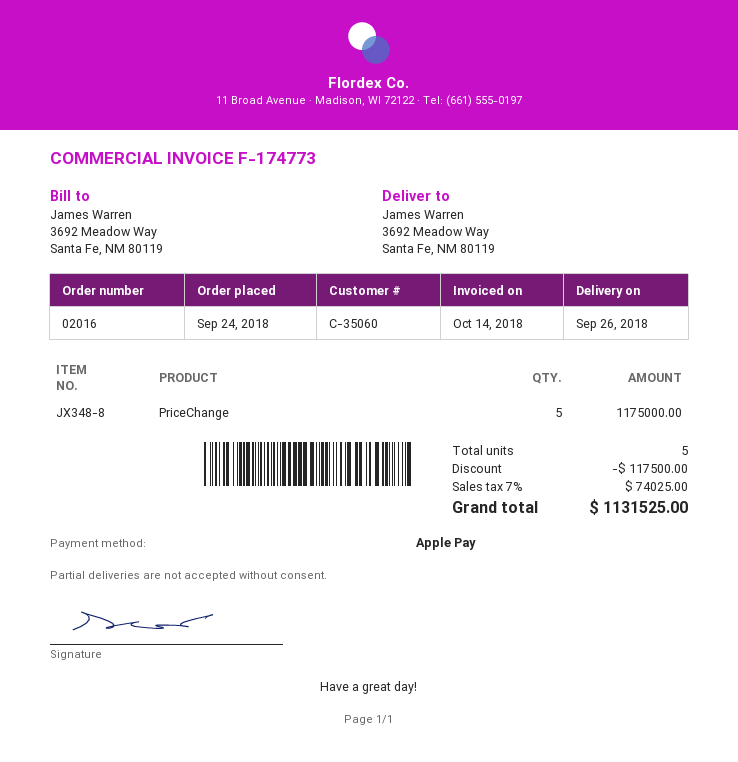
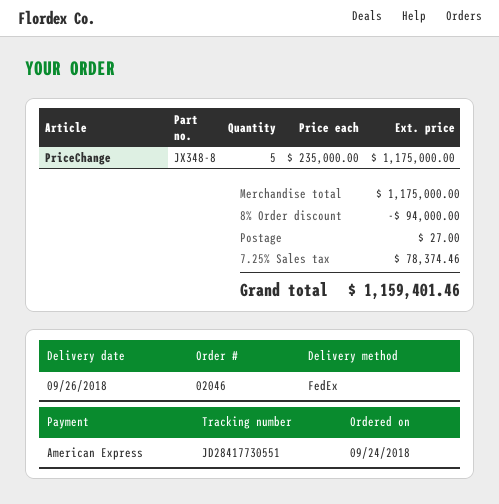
order number: 02016 -> 02046
payment method: Apple Pay -> American Express
discount: 117500.00 -> 94000.00
shipping: none -> 27.00
tax: 7% = 74025.00 -> 7.25% = 78374.46
total: 1131525.00 -> 1159401.46

